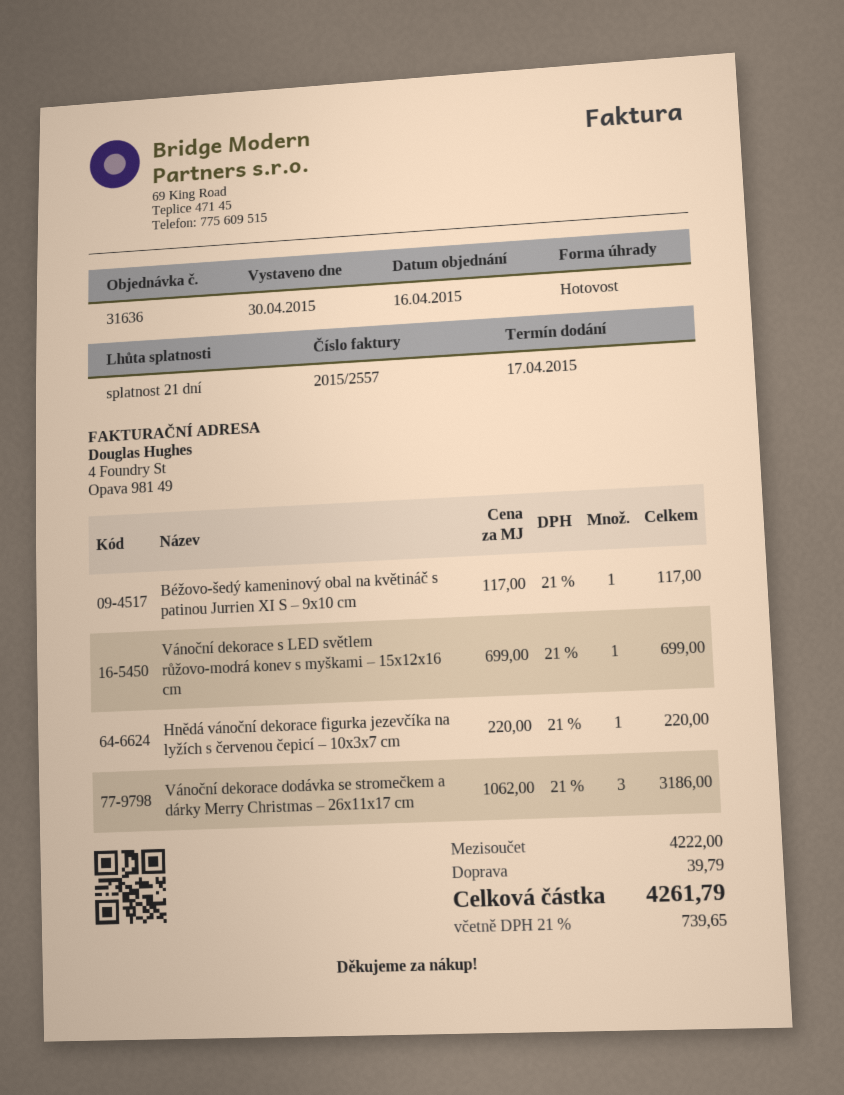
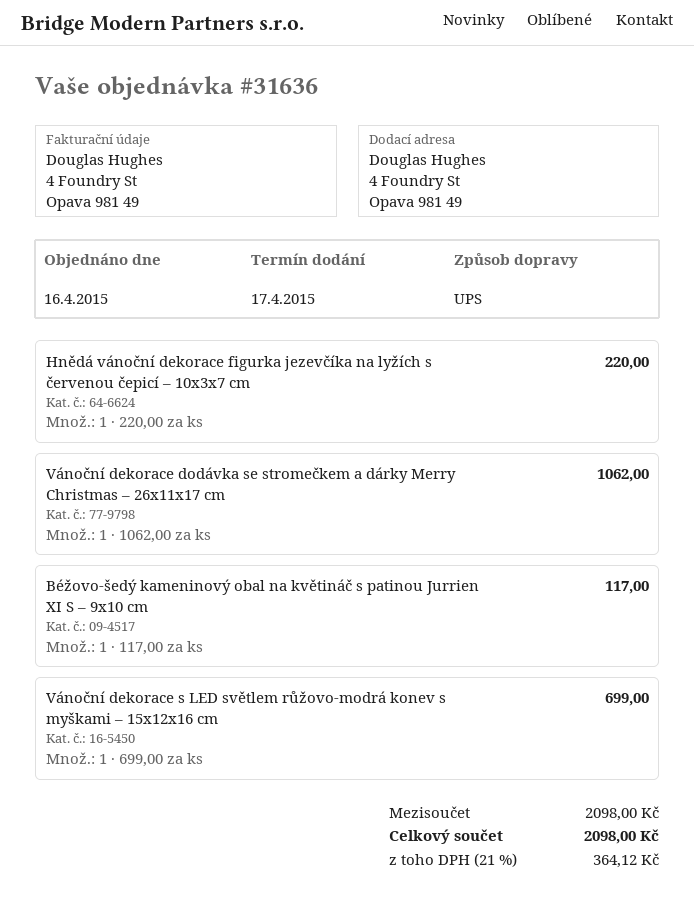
Vánoční dekorace dodávka se stromečkem a dárky Merry Christmas – 26x11x17 cm: 3 x 1062.00 = 3186.00 -> 1 x 1062.00 = 1062.00
subtotal: 4222.00 -> 2098.00
shipping: 39.79 -> none
tax: 21% = 739.65 -> 21% = 364.12
total: 4261.79 -> 2098.00

